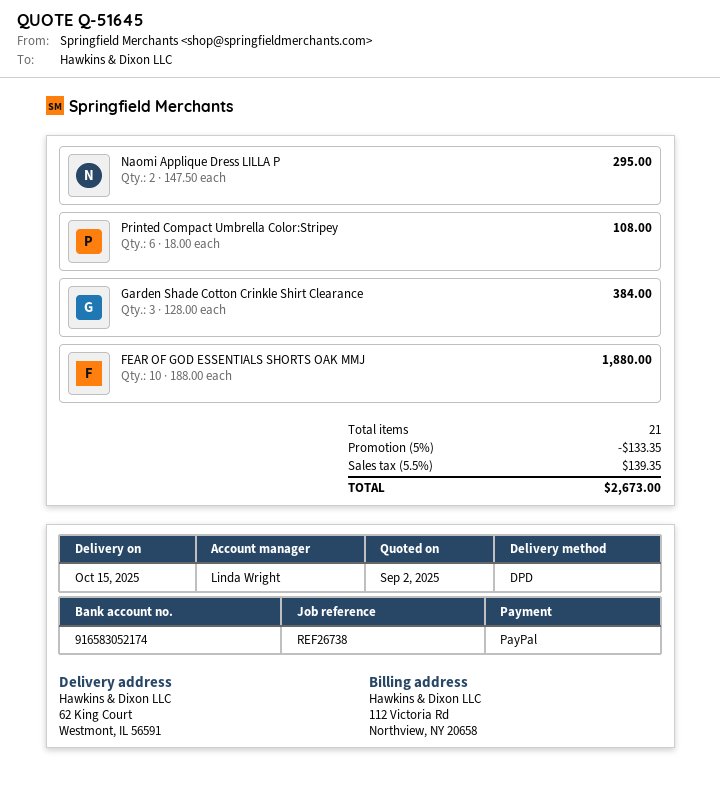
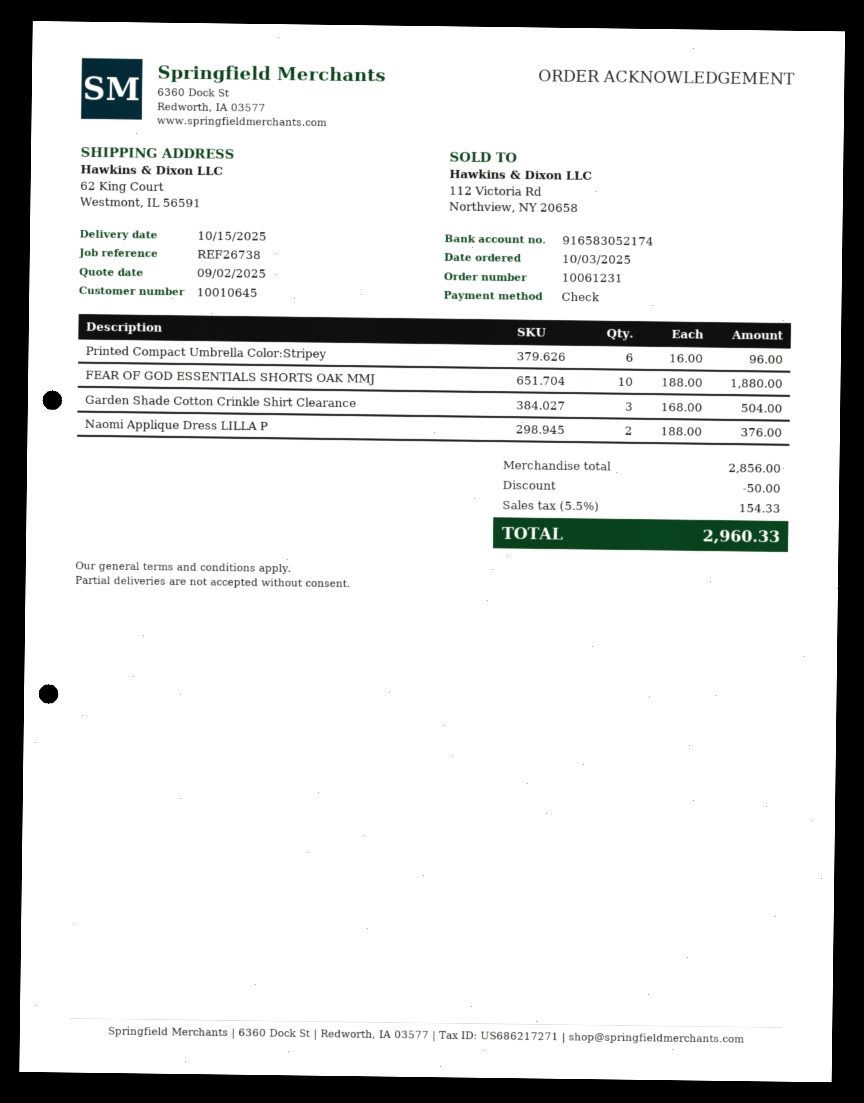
payment method: PayPal -> cheque
Naomi Applique Dress LILLA P: 2 x 147.50 = 295.00 -> 2 x 188.00 = 376.00
Printed Compact Umbrella Color:Stripey: 6 x 18.00 = 108.00 -> 6 x 16.00 = 96.00
Garden Shade Cotton Crinkle Shirt Clearance: 3 x 128.00 = 384.00 -> 3 x 168.00 = 504.00
discount: 133.35 -> 50.00
tax: 5.5% = 139.35 -> 5.5% = 154.33
total: 2673.00 -> 2960.33

